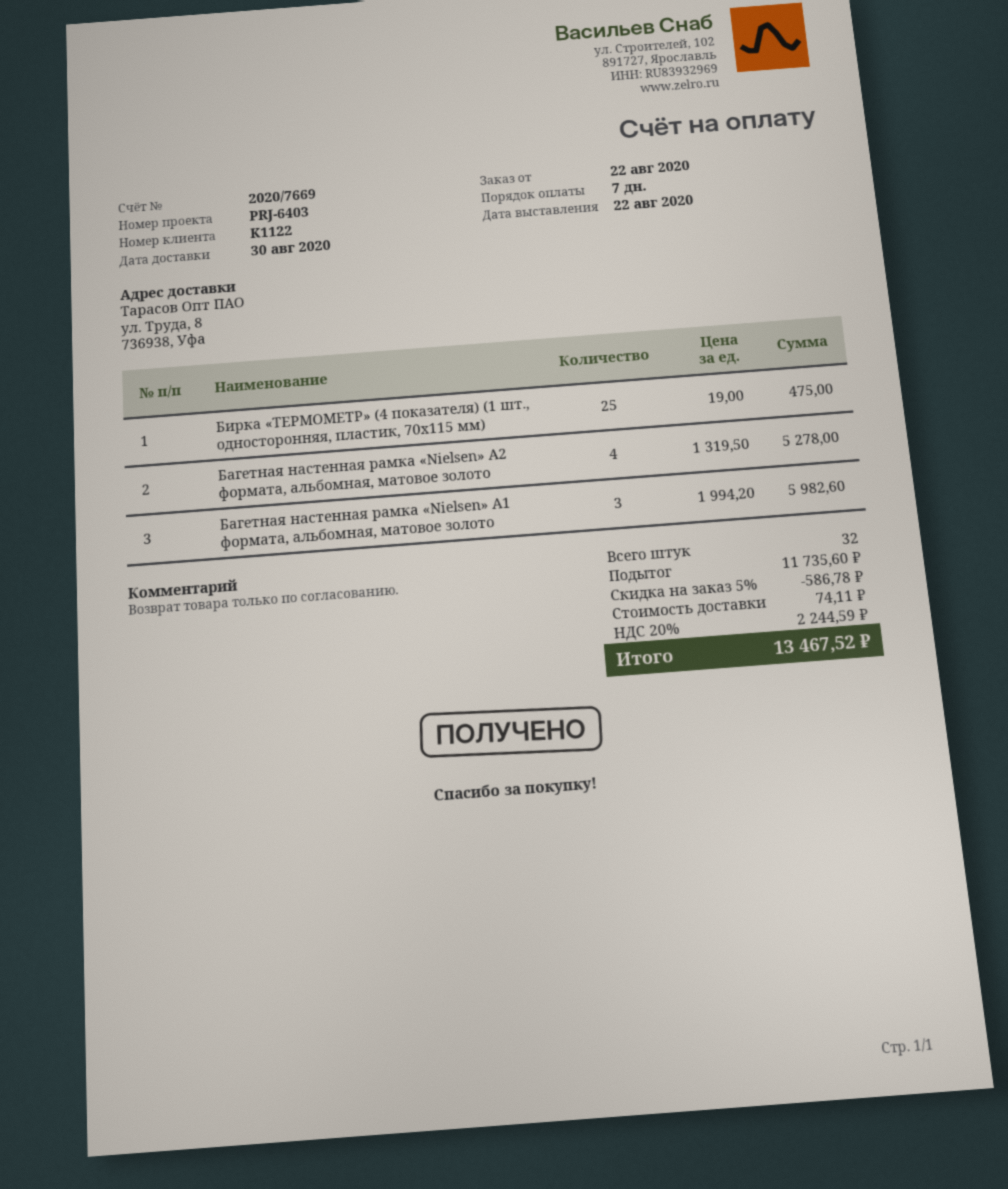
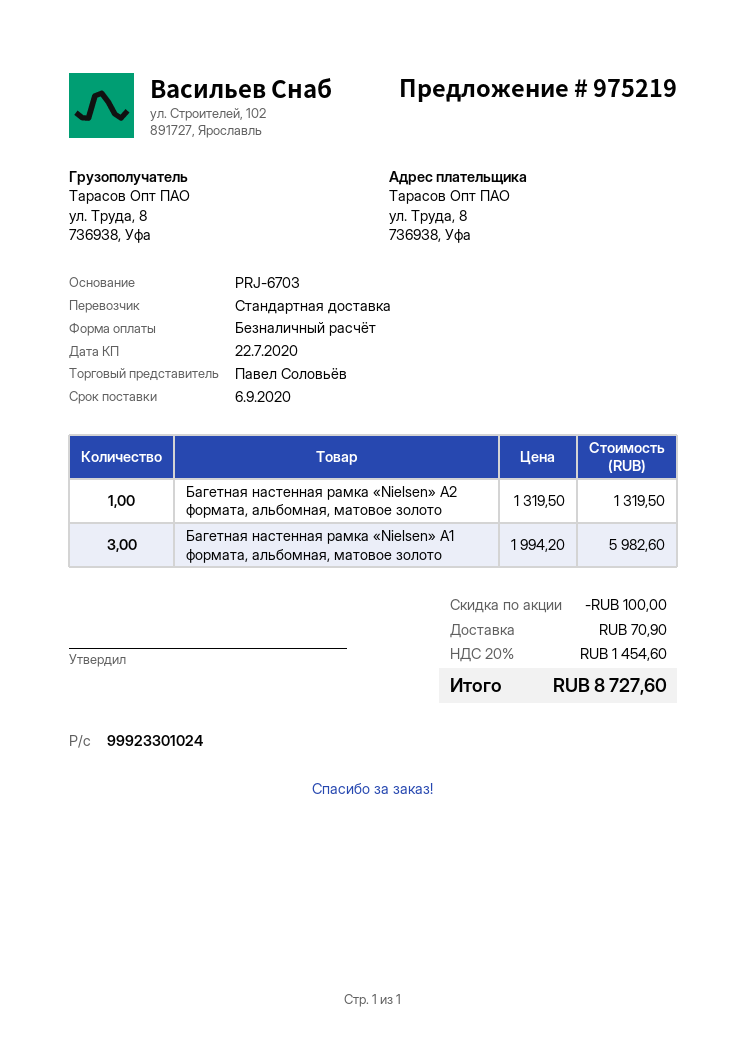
delivery date: 2020-08-30 -> 2020-09-06
reference: PRJ-6403 -> PRJ-6703
Бирка «ТЕРМОМЕТР» (4 показателя) (1 шт., односторонняя, пластик, 70х115 мм): 25 x 19.00 = 475.00 -> none
Багетная настенная рамка «Nielsen» А2 формата, альбомная, матовое золото: 4 x 1319.50 = 5278.00 -> 1 x 1319.50 = 1319.50
discount: 586.78 -> 100.00
shipping: 74.11 -> 70.90
tax: 20% = 2244.59 -> 20% = 1454.60
total: 13467.52 -> 8727.60

